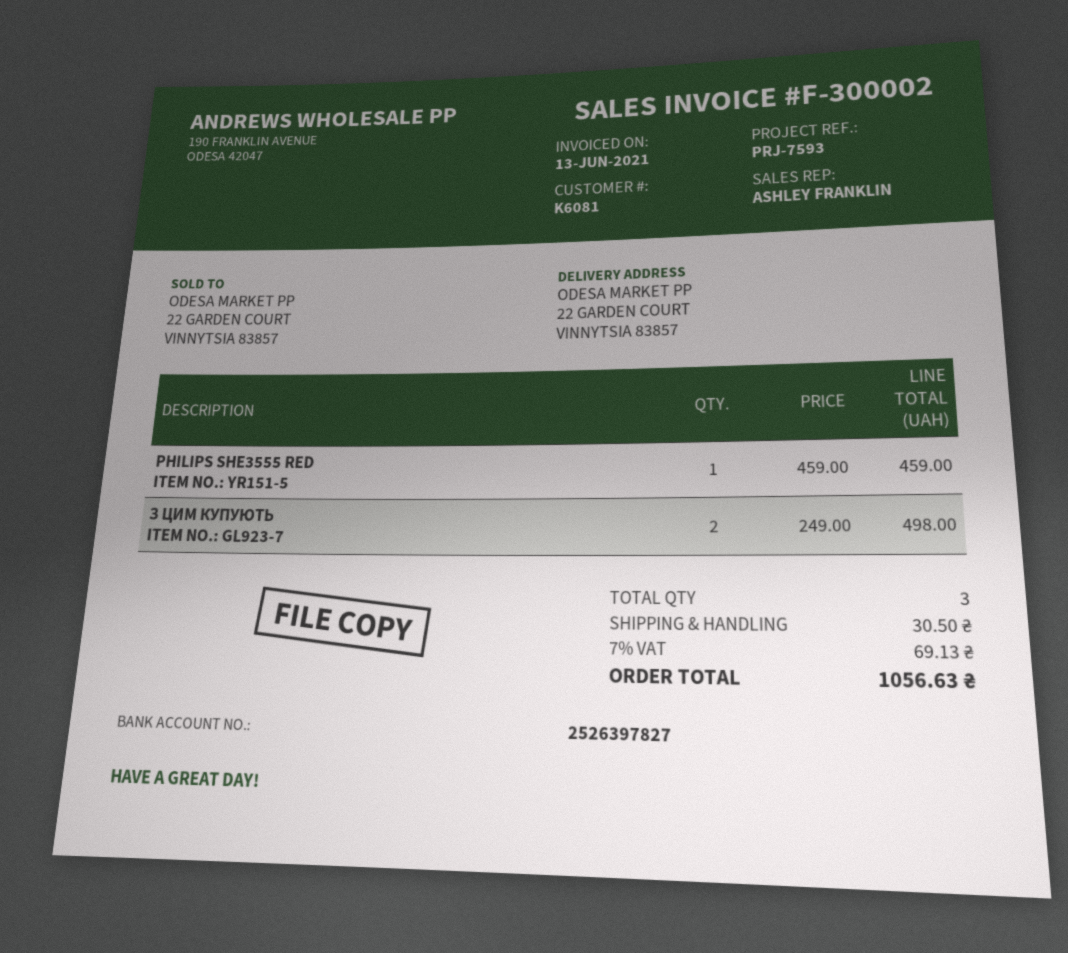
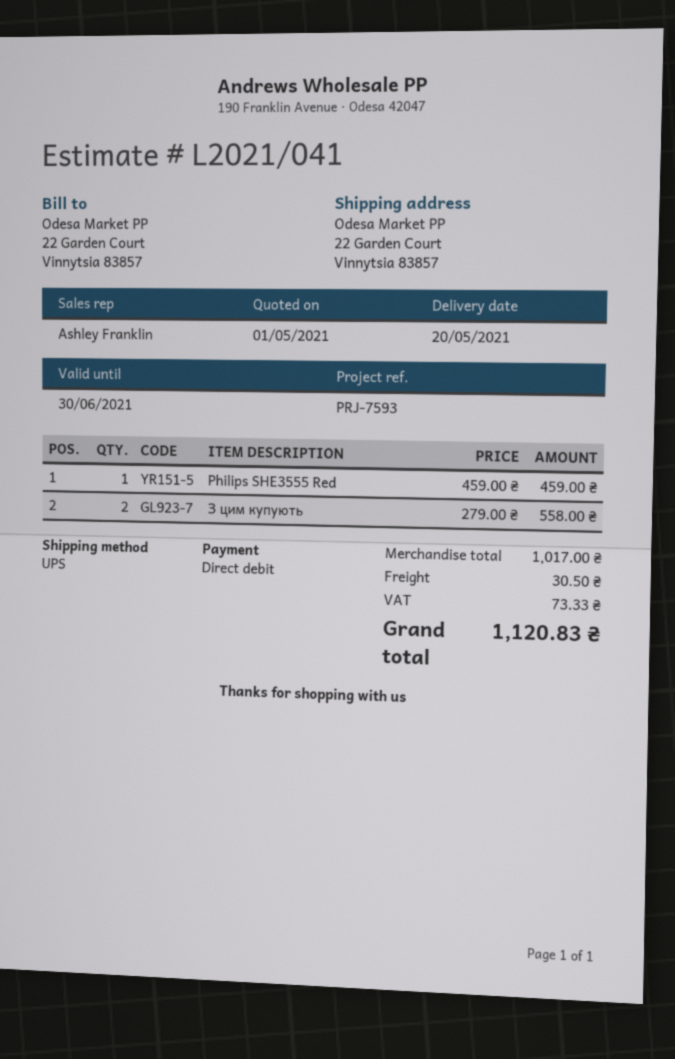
З ЦИМ КУПУЮТЬ: 2 x 249.00 = 498.00 -> 2 x 279.00 = 558.00
tax: 69.13 -> 73.33
total: 1056.63 -> 1120.83

